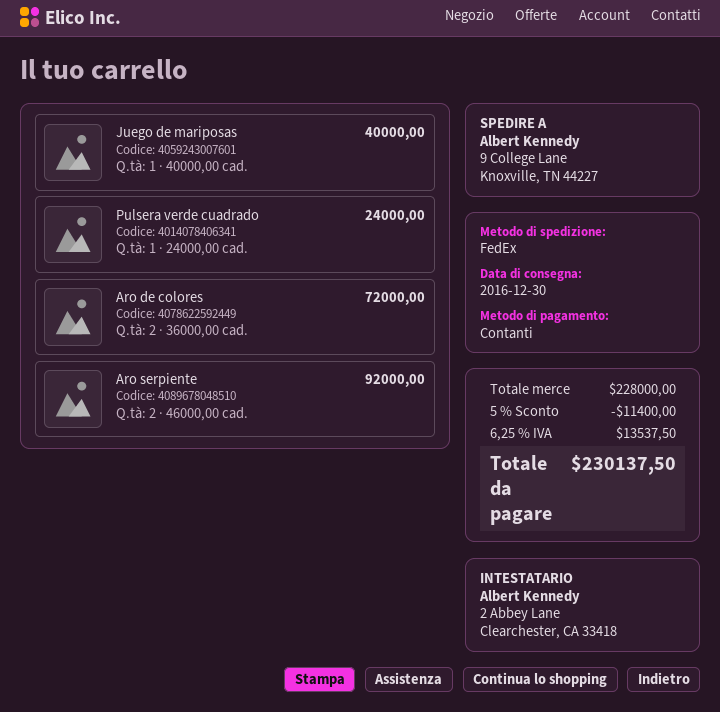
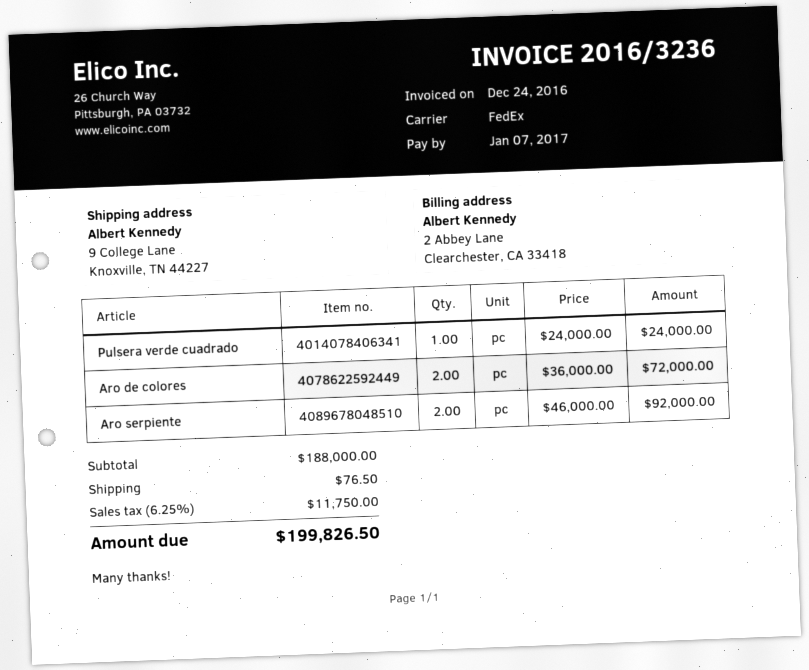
Juego de mariposas: 1 x 40000.00 = 40000.00 -> none
subtotal: 228000.00 -> 188000.00
discount: 5% = 11400.00 -> none
shipping: none -> 76.50
tax: 6.25% = 13537.50 -> 6.25% = 11750.00
total: 230137.50 -> 199826.50

